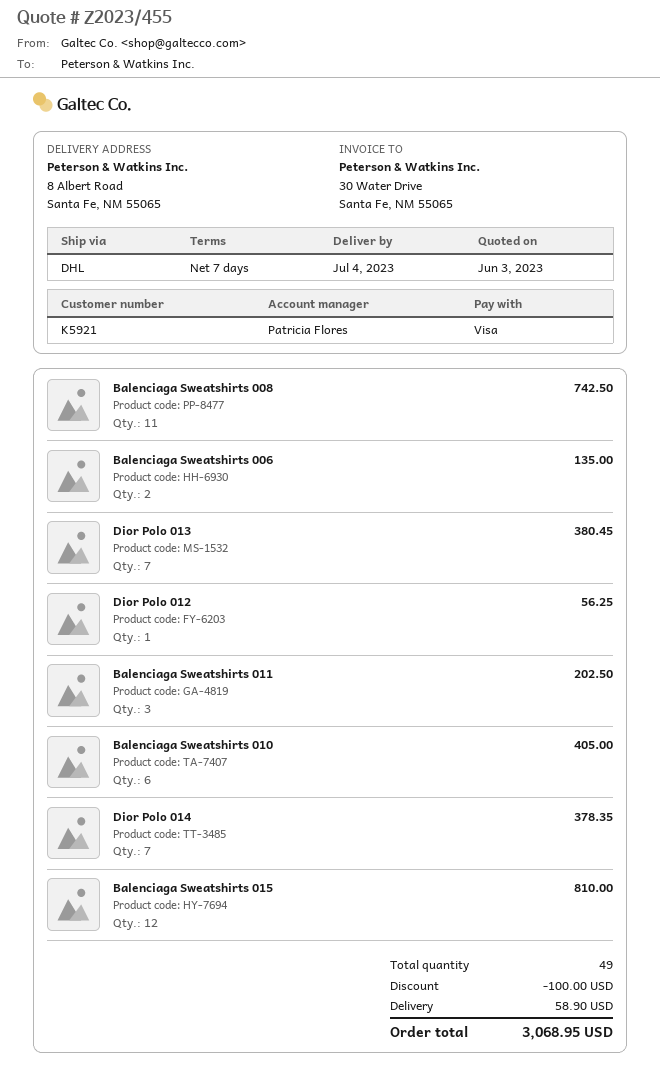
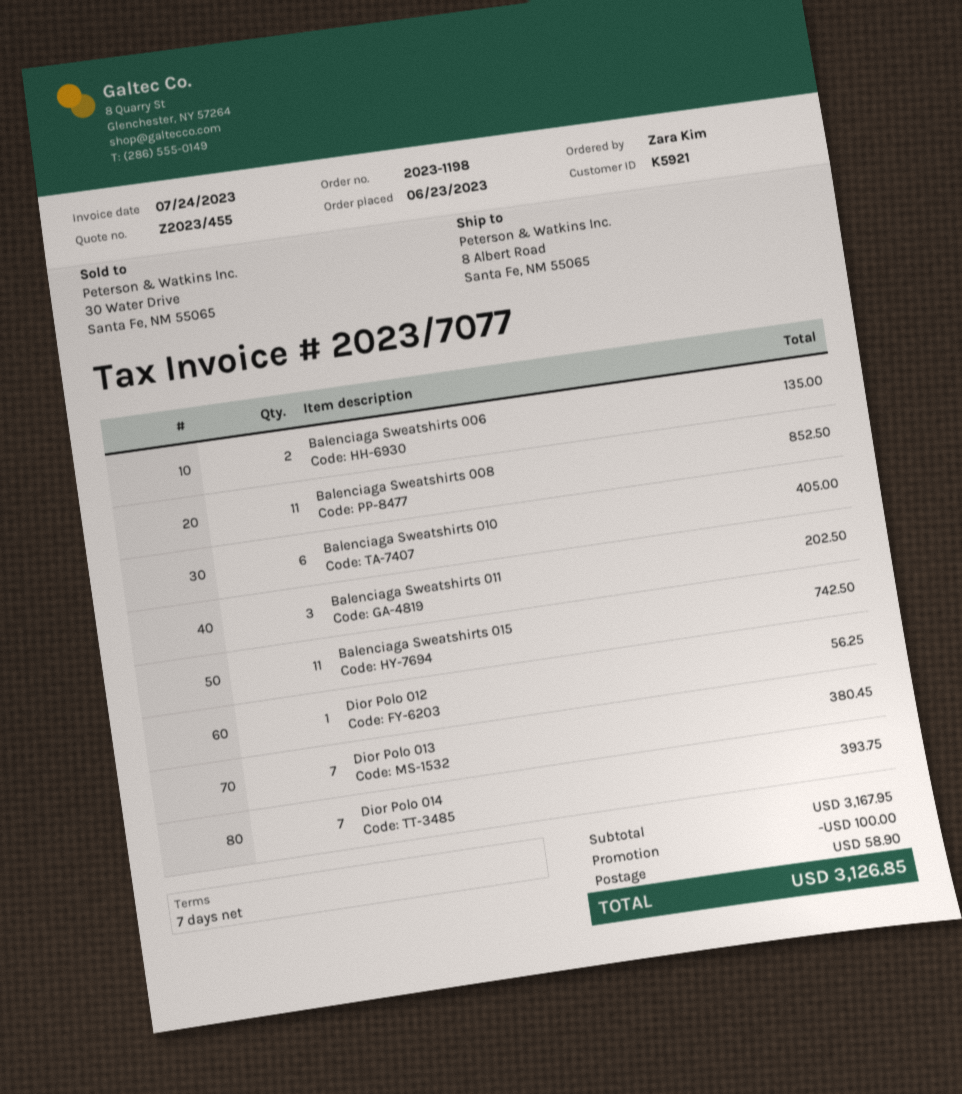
Balenciaga Sweatshirts 008: 11 for 742.50 -> 11 for 852.50
Dior Polo 014: 7 for 378.35 -> 7 for 393.75
Balenciaga Sweatshirts 015: 12 for 810.00 -> 11 for 742.50
total: 3068.95 -> 3126.85

